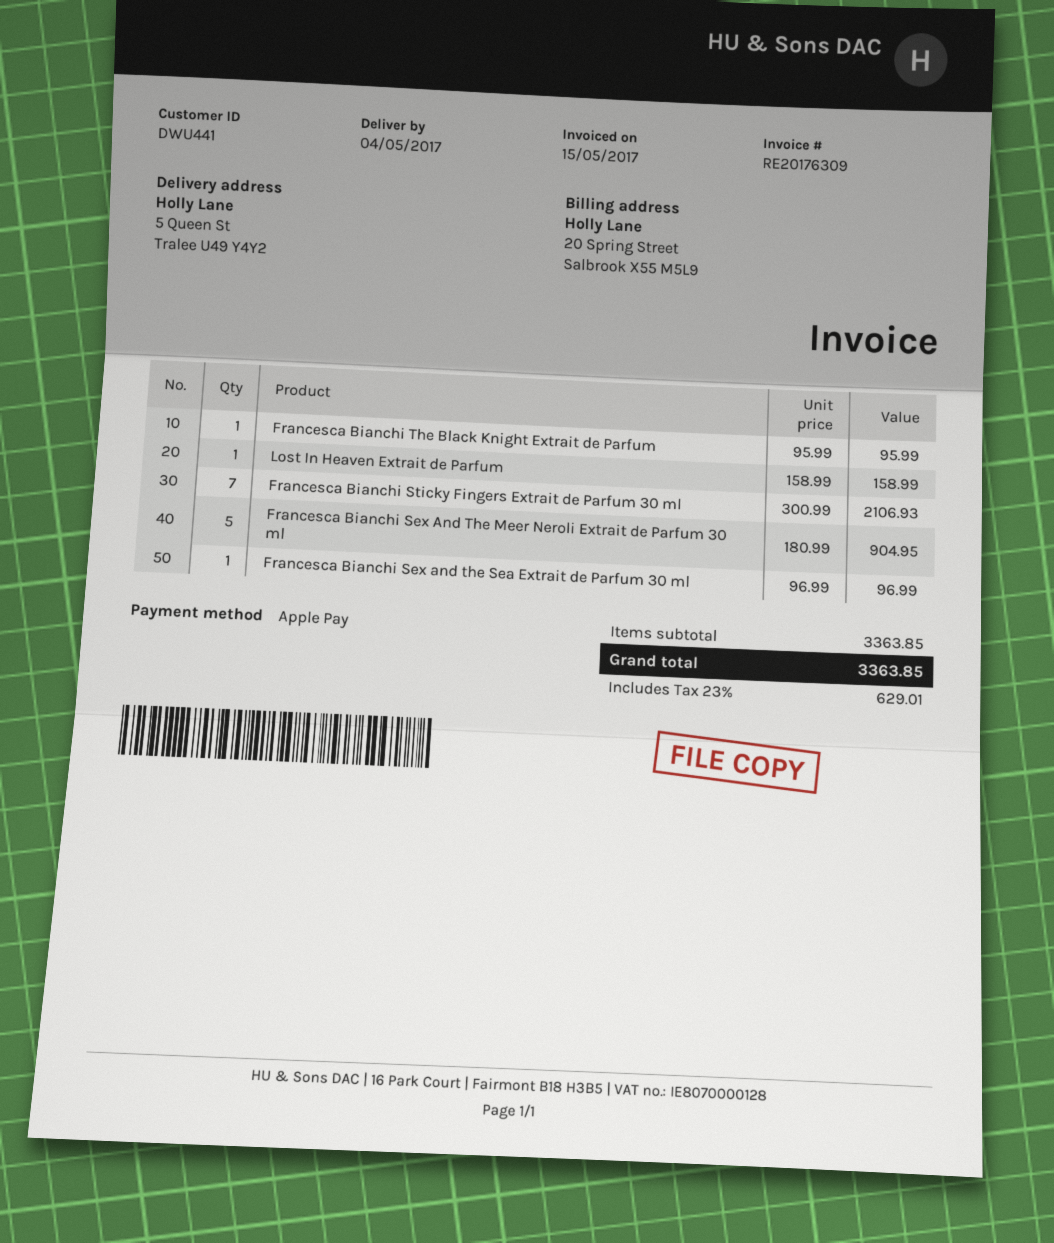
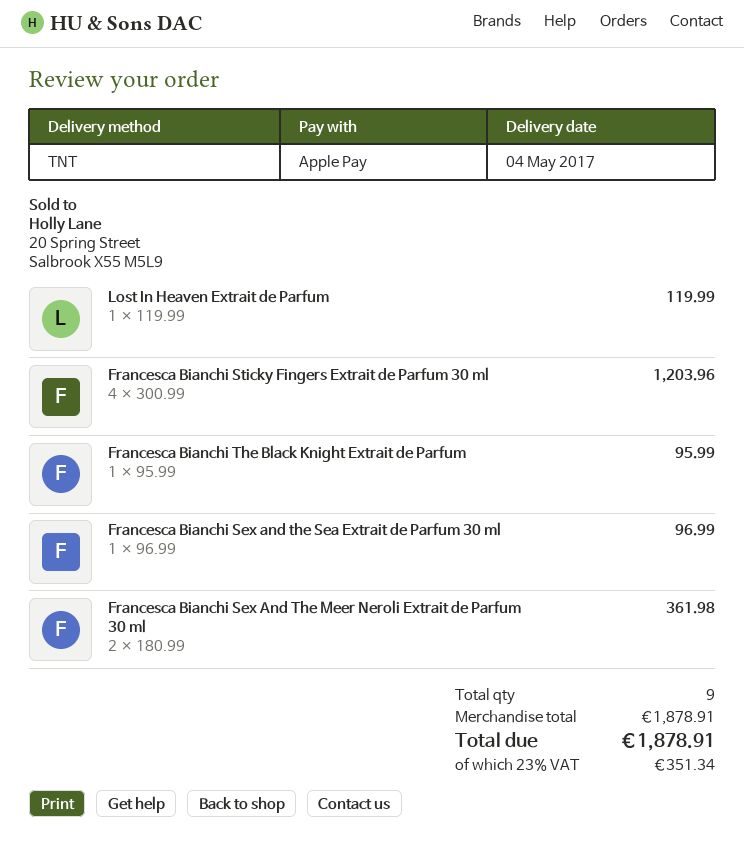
Lost In Heaven Extrait de Parfum: 1 x 158.99 = 158.99 -> 1 x 119.99 = 119.99
Francesca Bianchi Sticky Fingers Extrait de Parfum 30 ml: 7 x 300.99 = 2106.93 -> 4 x 300.99 = 1203.96
Francesca Bianchi Sex And The Meer Neroli Extrait de Parfum 30 ml: 5 x 180.99 = 904.95 -> 2 x 180.99 = 361.98
subtotal: 3363.85 -> 1878.91
tax: 23% = 629.01 -> 23% = 351.34
total: 3363.85 -> 1878.91

